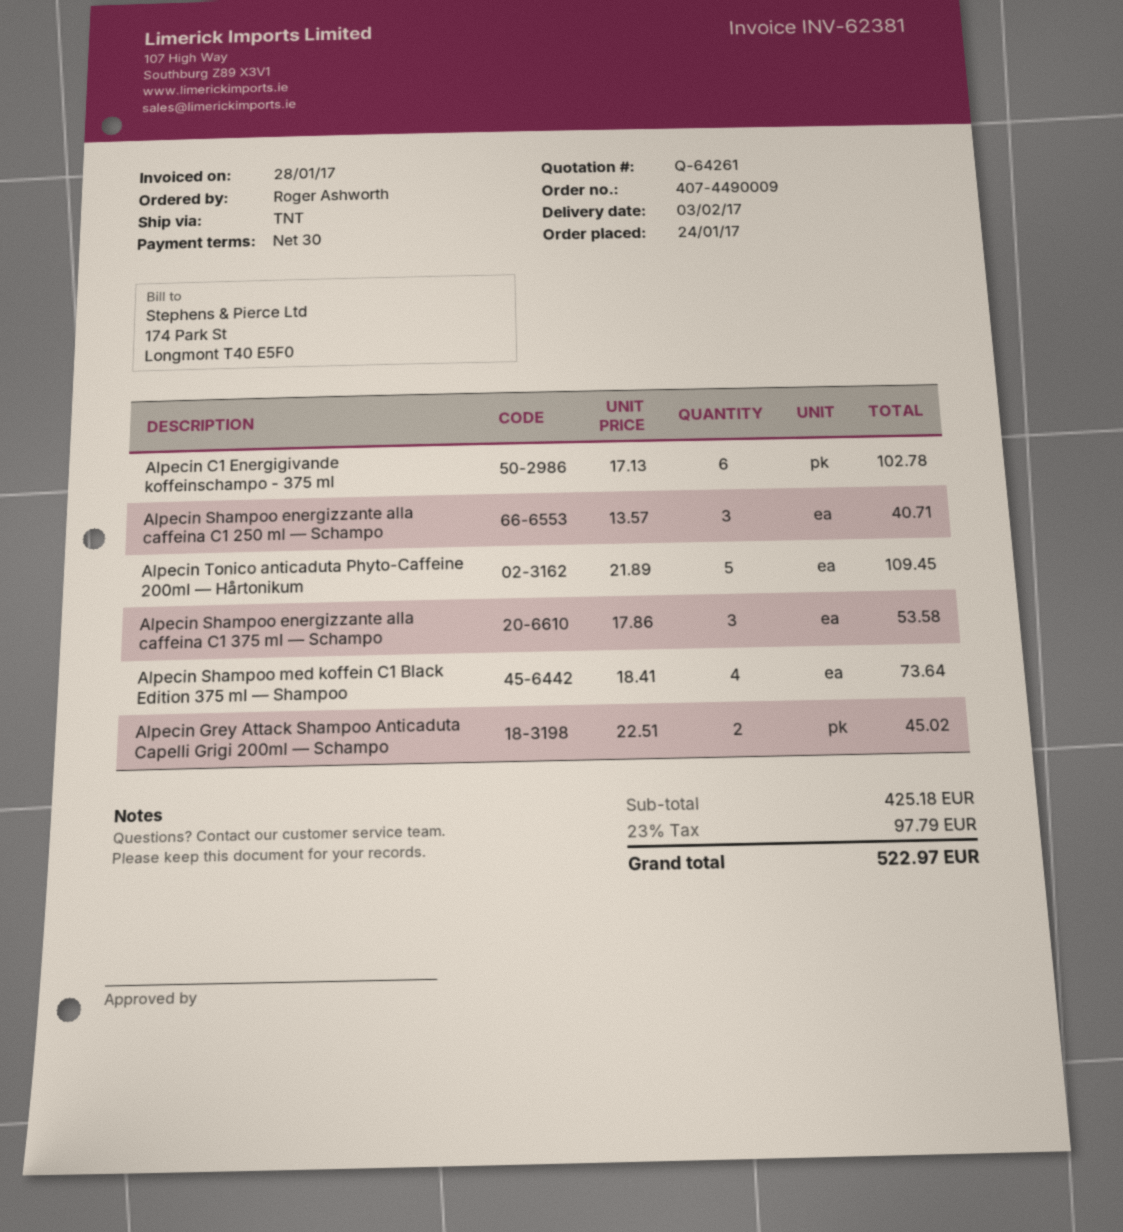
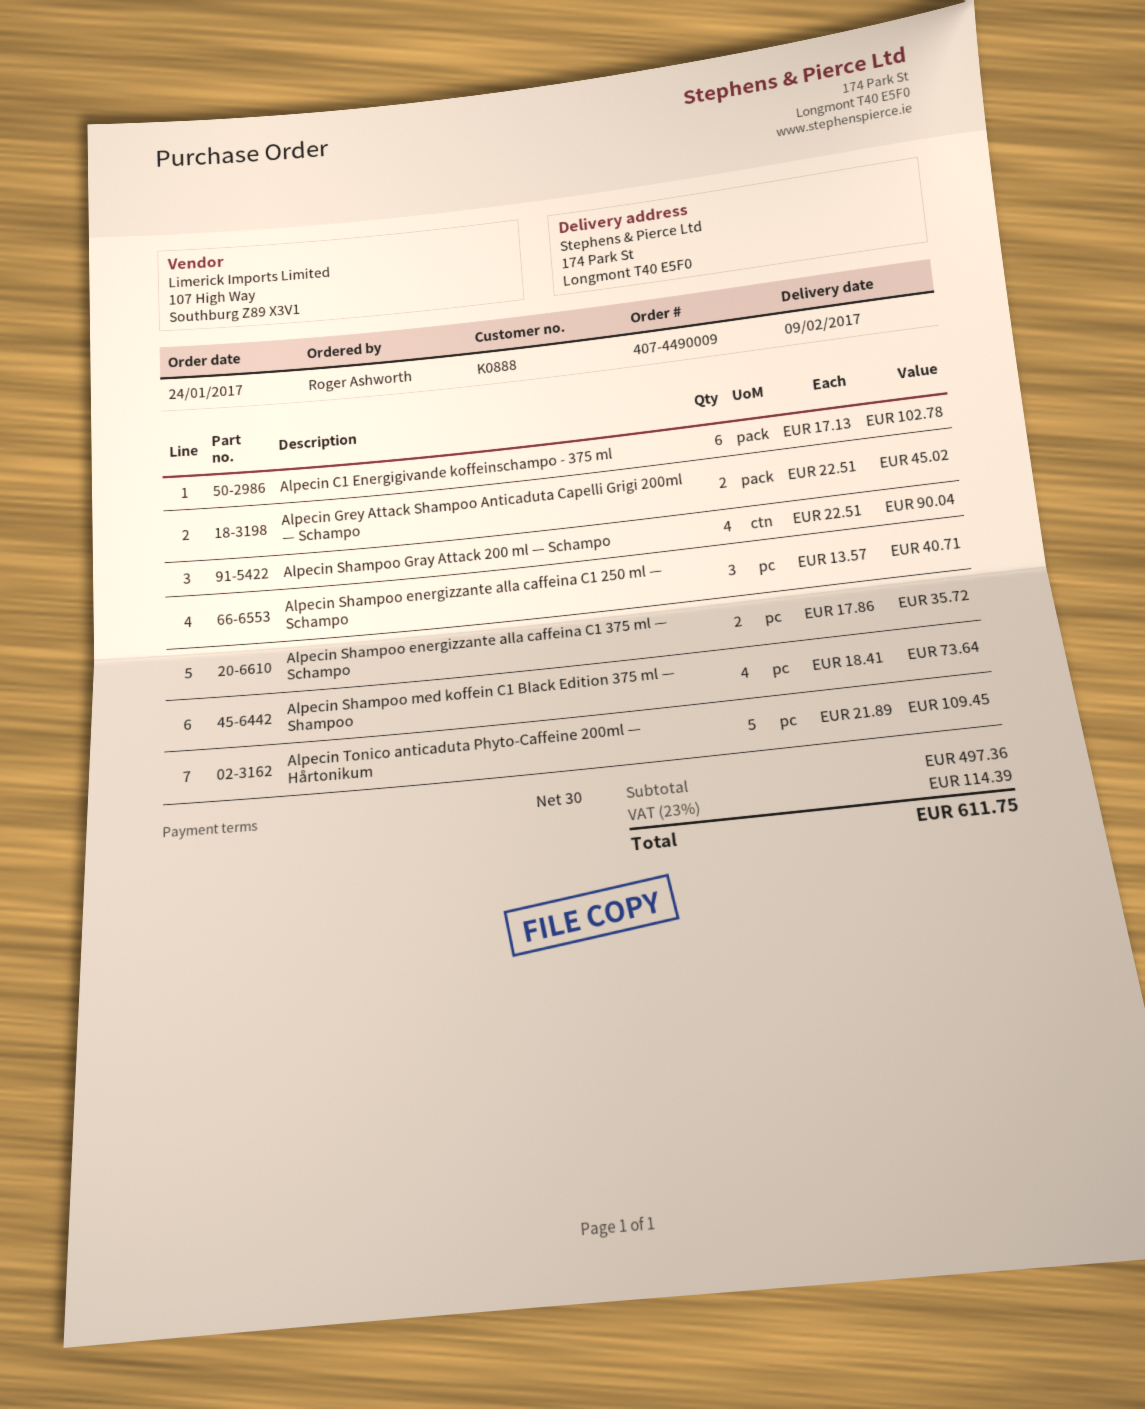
delivery date: 2017-02-03 -> 2017-02-09
Alpecin Shampoo energizzante alla caffeina C1 375 ml — Schampo: 3 x 17.86 = 53.58 -> 2 x 17.86 = 35.72
Alpecin Shampoo Gray Attack 200 ml — Schampo: none -> 4 x 22.51 = 90.04
subtotal: 425.18 -> 497.36
tax: 23% = 97.79 -> 23% = 114.39
total: 522.97 -> 611.75

